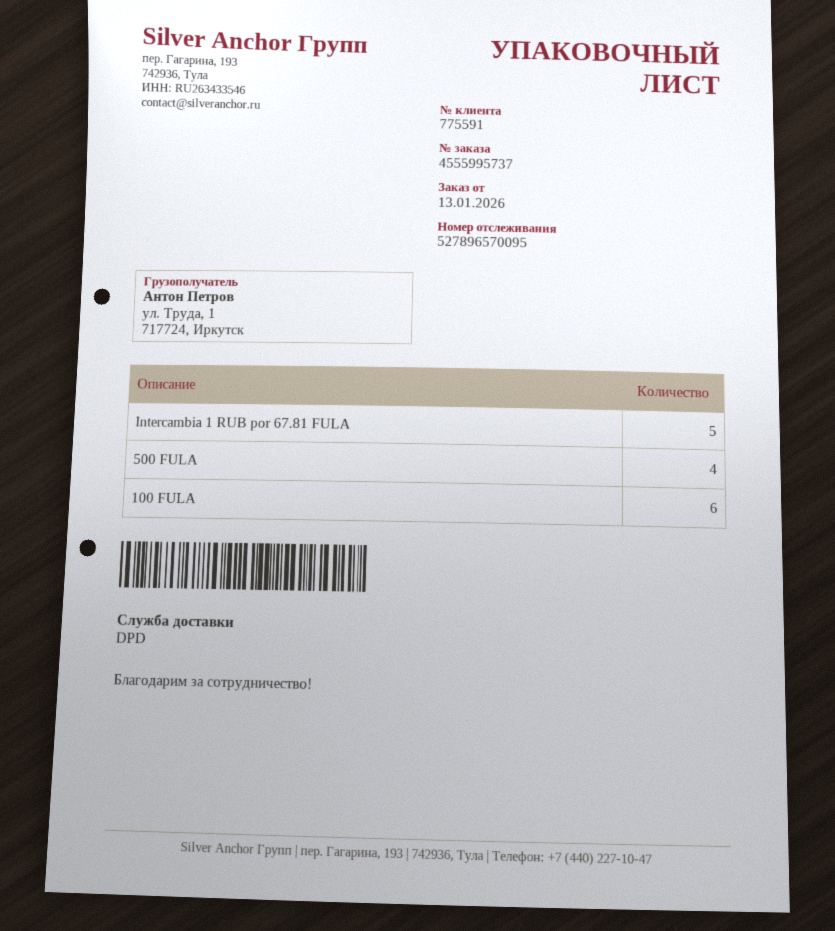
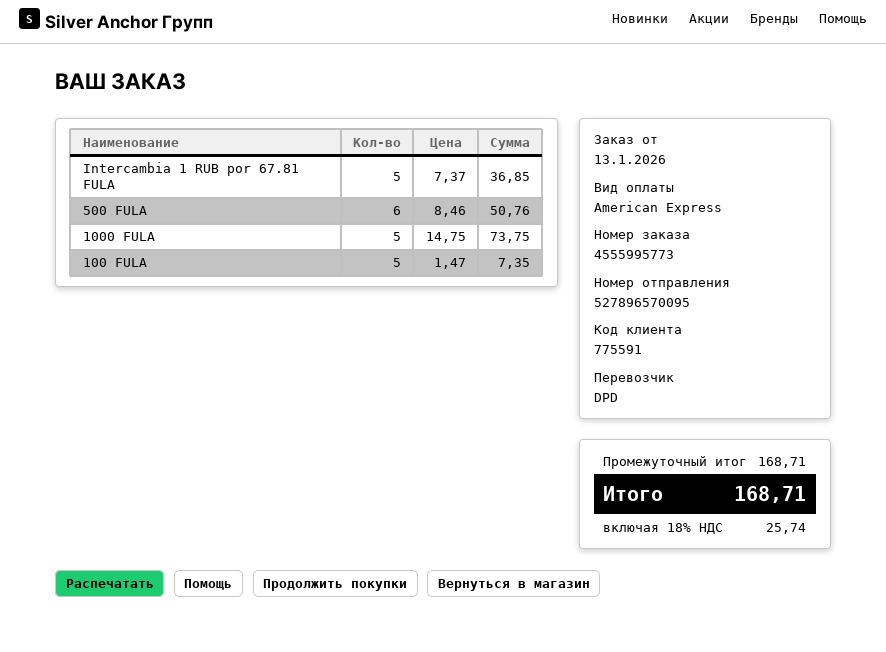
order number: 4555995737 -> 4555995773
500 FULA: 4 -> 6
100 FULA: 6 -> 5
1000 FULA: none -> 5

